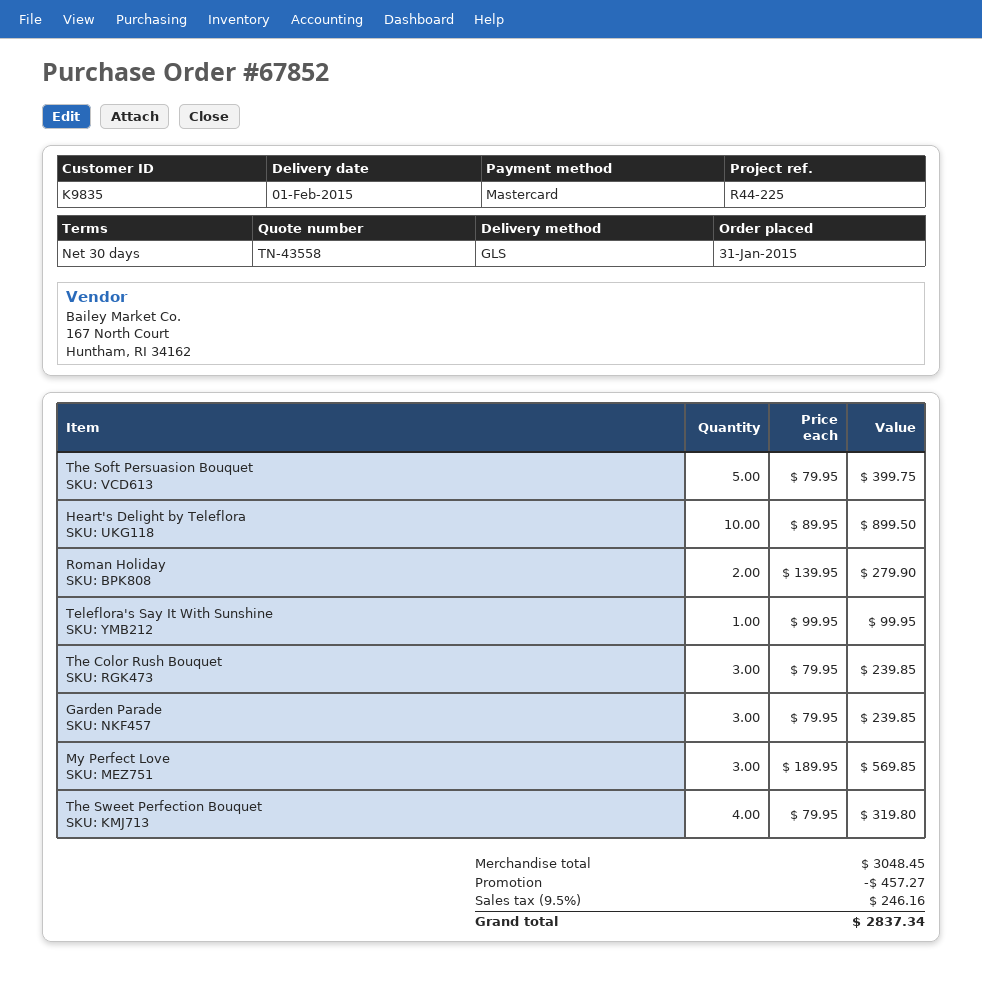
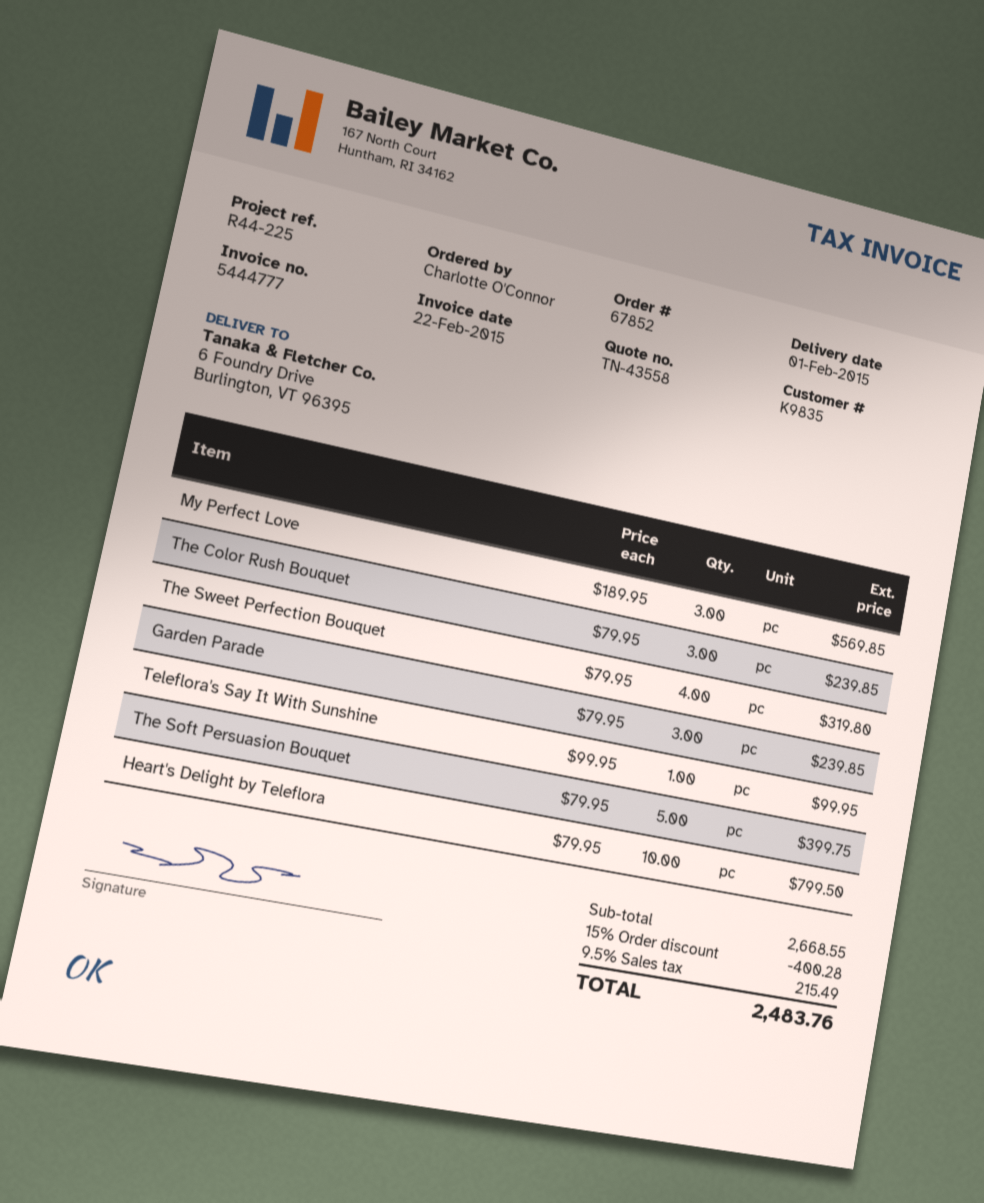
Heart's Delight by Teleflora: 10 x 89.95 = 899.50 -> 10 x 79.95 = 799.50
Roman Holiday: 2 x 139.95 = 279.90 -> none
subtotal: 3048.45 -> 2668.55
discount: 457.27 -> 400.28
tax: 9.5% = 246.16 -> 9.5% = 215.49
total: 2837.34 -> 2483.76

